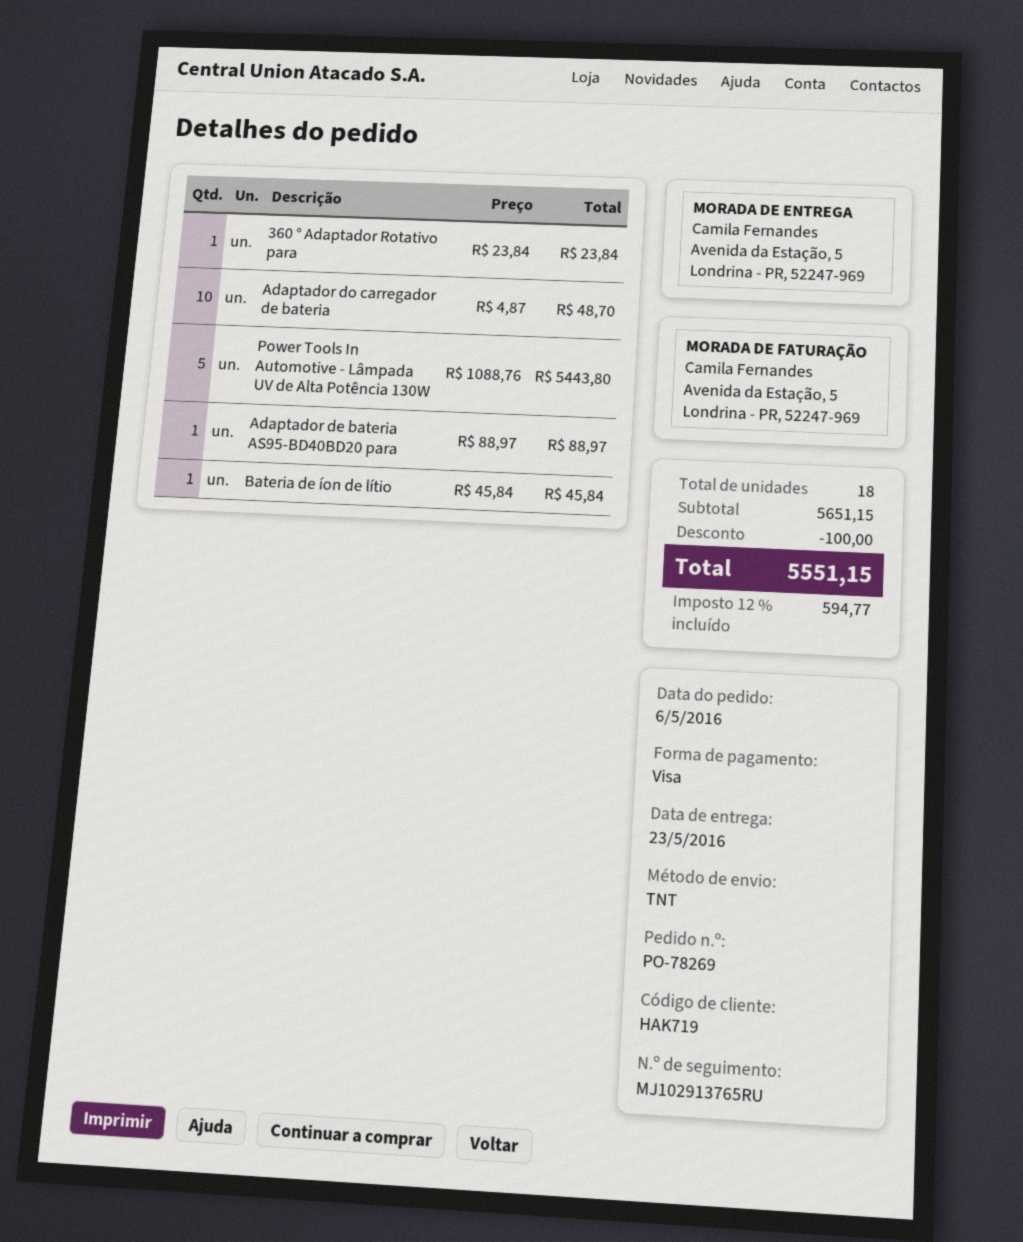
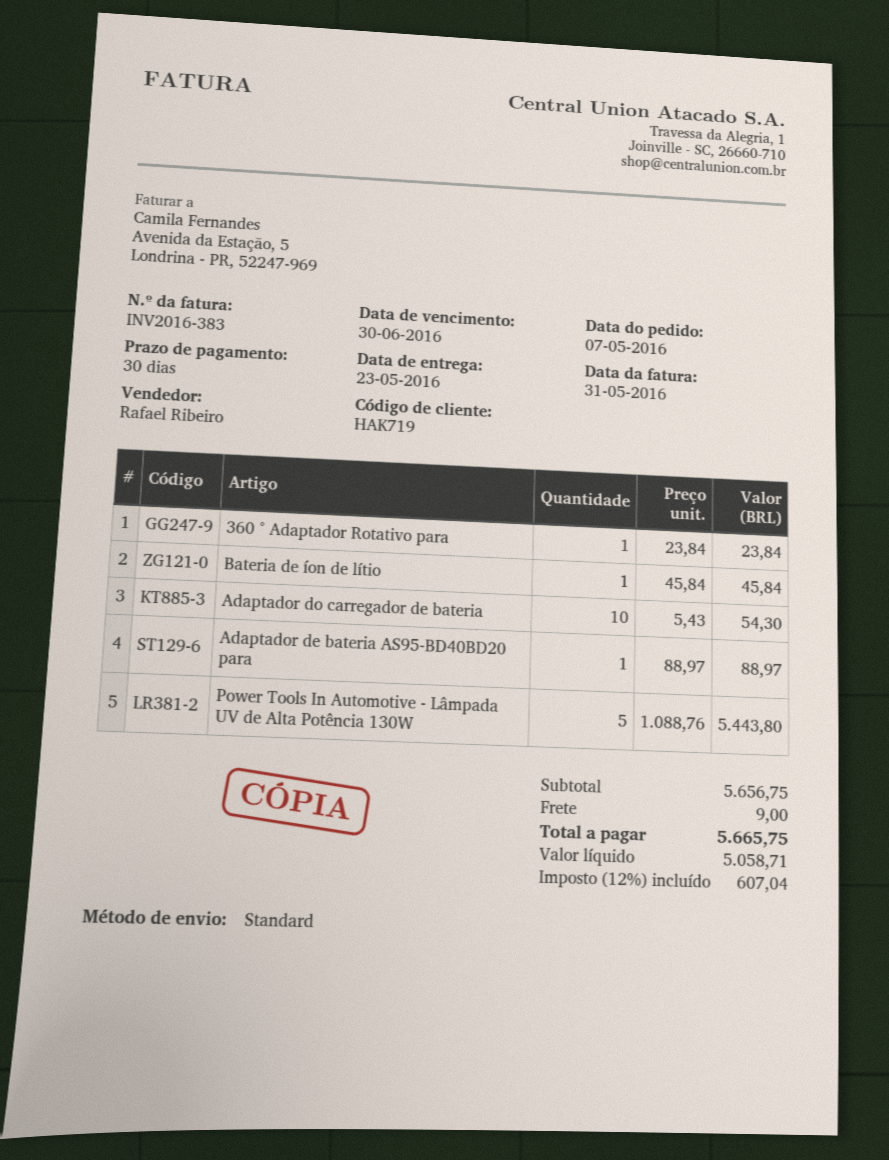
order date: 2016-05-06 -> 2016-05-07
shipping method: TNT -> standard
Adaptador do carregador de bateria: 10 x 4.87 = 48.70 -> 10 x 5.43 = 54.30
subtotal: 5651.15 -> 5656.75
discount: 100.00 -> none
shipping: none -> 9.00
tax: 12% = 594.77 -> 12% = 607.04
total: 5551.15 -> 5665.75

